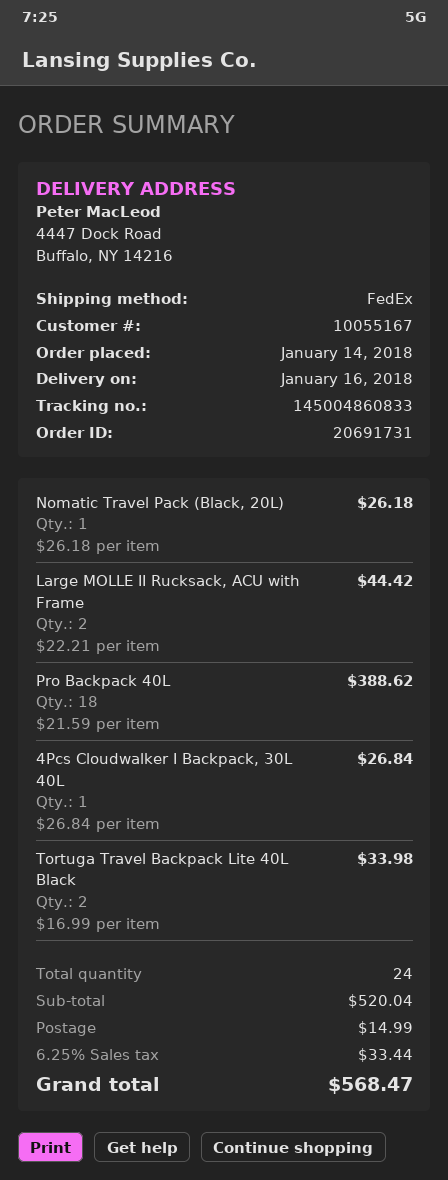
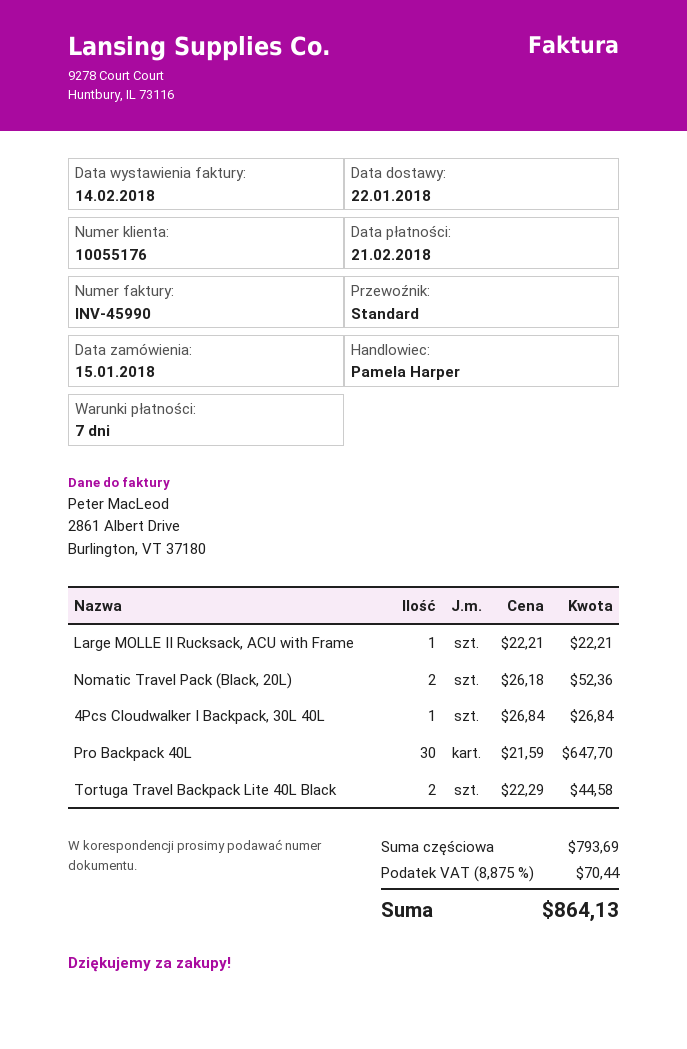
order date: 2018-01-14 -> 2018-01-15
delivery date: 2018-01-16 -> 2018-01-22
customer number: 10055167 -> 10055176
shipping method: FedEx -> standard
Nomatic Travel Pack (Black, 20L): 1 x 26.18 = 26.18 -> 2 x 26.18 = 52.36
Large MOLLE II Rucksack, ACU with Frame: 2 x 22.21 = 44.42 -> 1 x 22.21 = 22.21
Pro Backpack 40L: 18 x 21.59 = 388.62 -> 30 x 21.59 = 647.70
Tortuga Travel Backpack Lite 40L Black: 2 x 16.99 = 33.98 -> 2 x 22.29 = 44.58
subtotal: 520.04 -> 793.69
shipping: 14.99 -> none
tax: 6.25% = 33.44 -> 8.875% = 70.44
total: 568.47 -> 864.13

